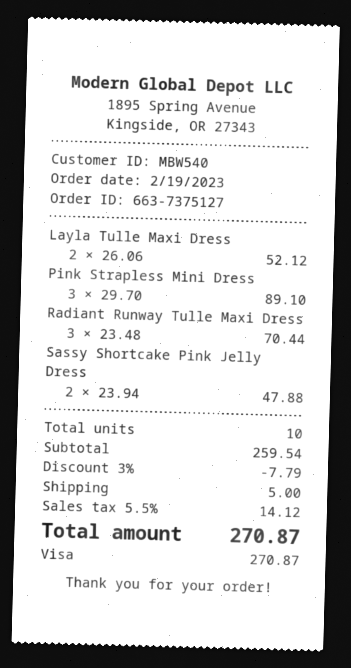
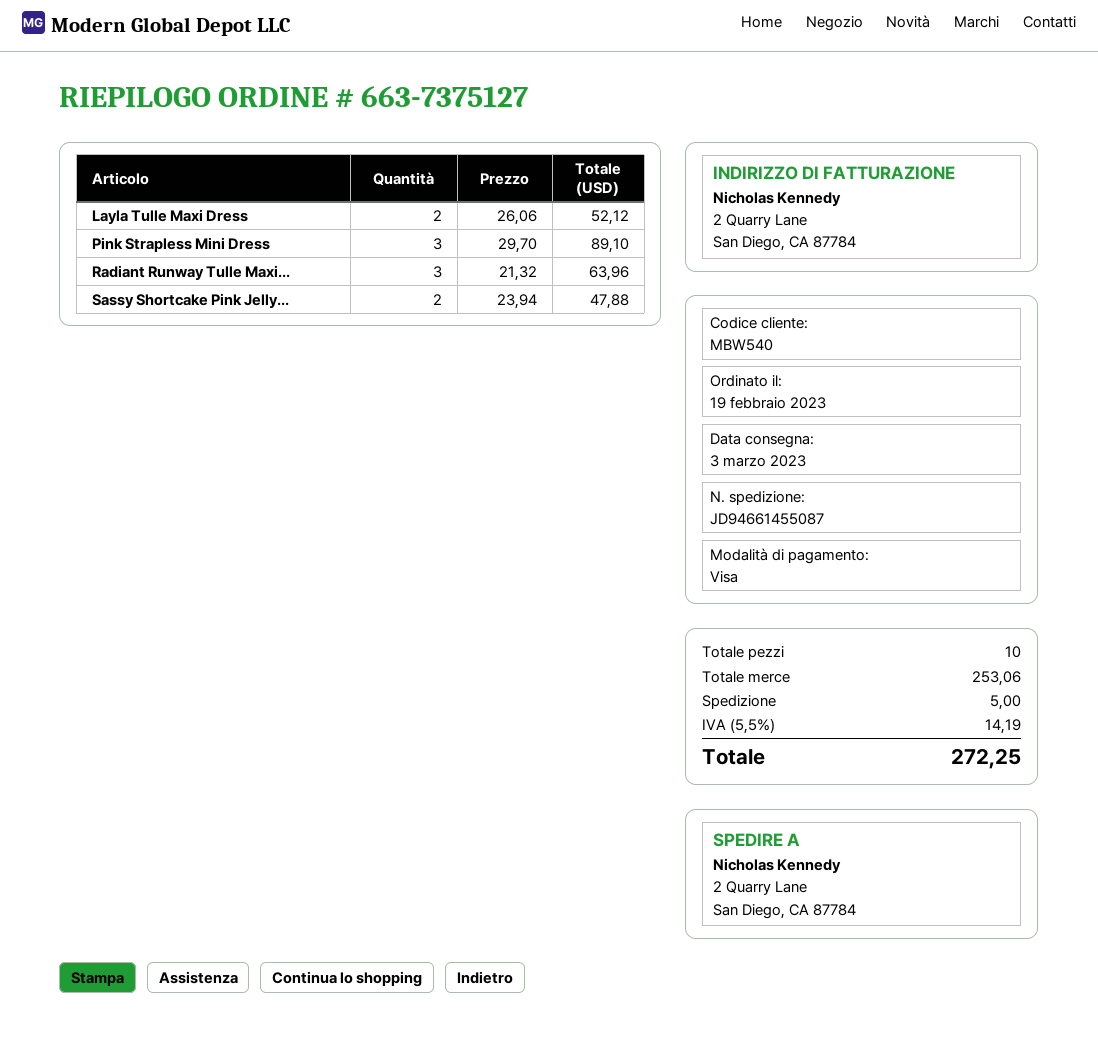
Radiant Runway Tulle Maxi Dress: 3 x 23.48 = 70.44 -> 3 x 21.32 = 63.96
subtotal: 259.54 -> 253.06
discount: 3% = 7.79 -> none
tax: 5.5% = 14.12 -> 5.5% = 14.19
total: 270.87 -> 272.25

